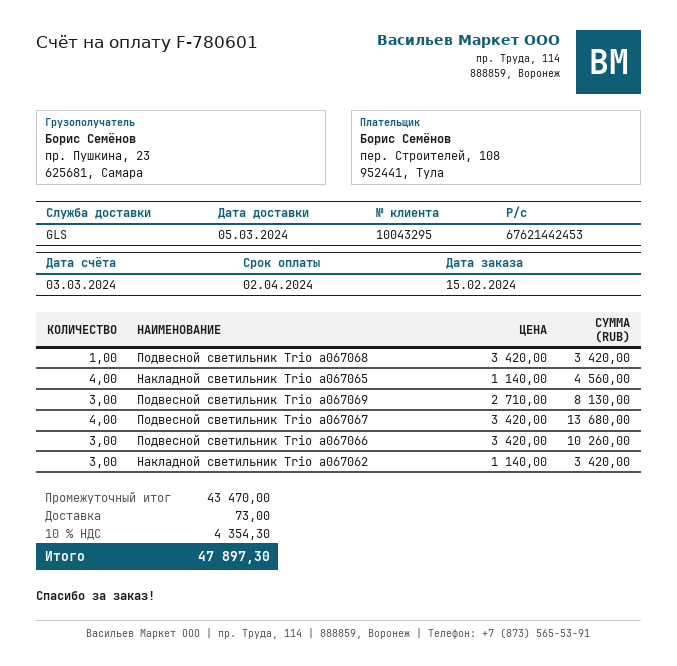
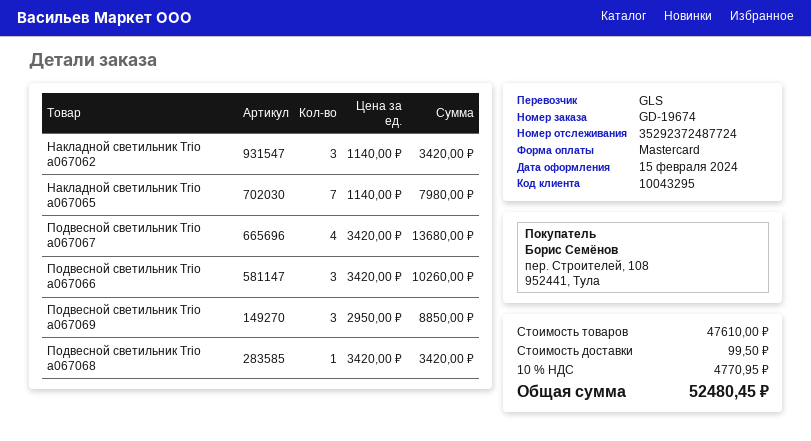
Накладной светильник Trio a067065: 4 x 1140.00 = 4560.00 -> 7 x 1140.00 = 7980.00
Подвесной светильник Trio a067069: 3 x 2710.00 = 8130.00 -> 3 x 2950.00 = 8850.00
subtotal: 43470.00 -> 47610.00
shipping: 73.00 -> 99.50
tax: 10% = 4354.30 -> 10% = 4770.95
total: 47897.30 -> 52480.45

